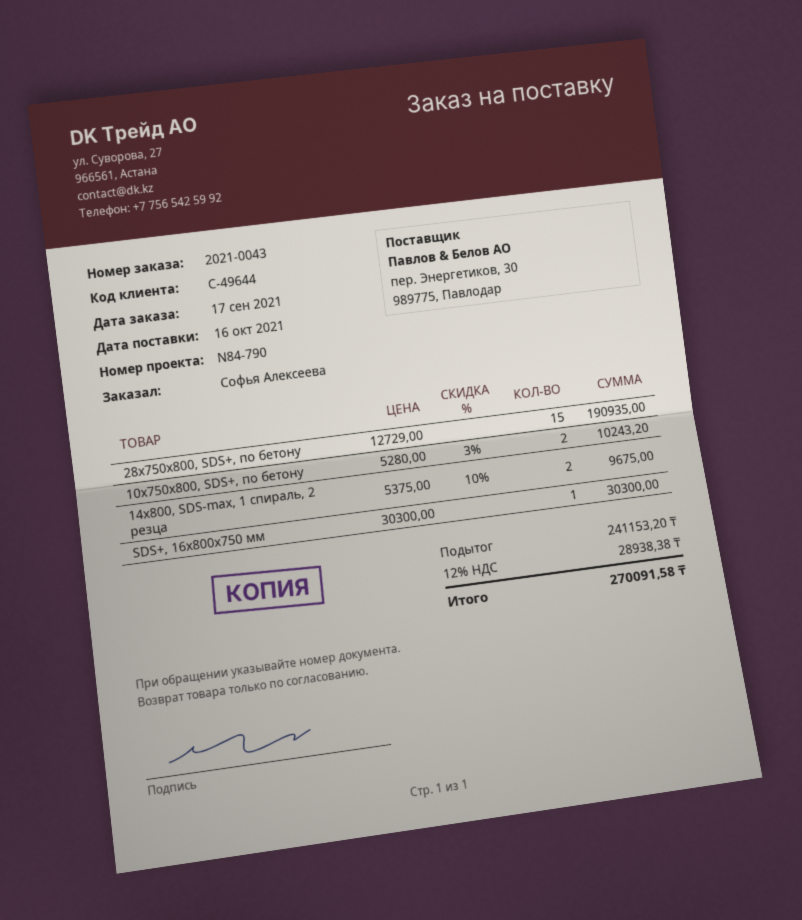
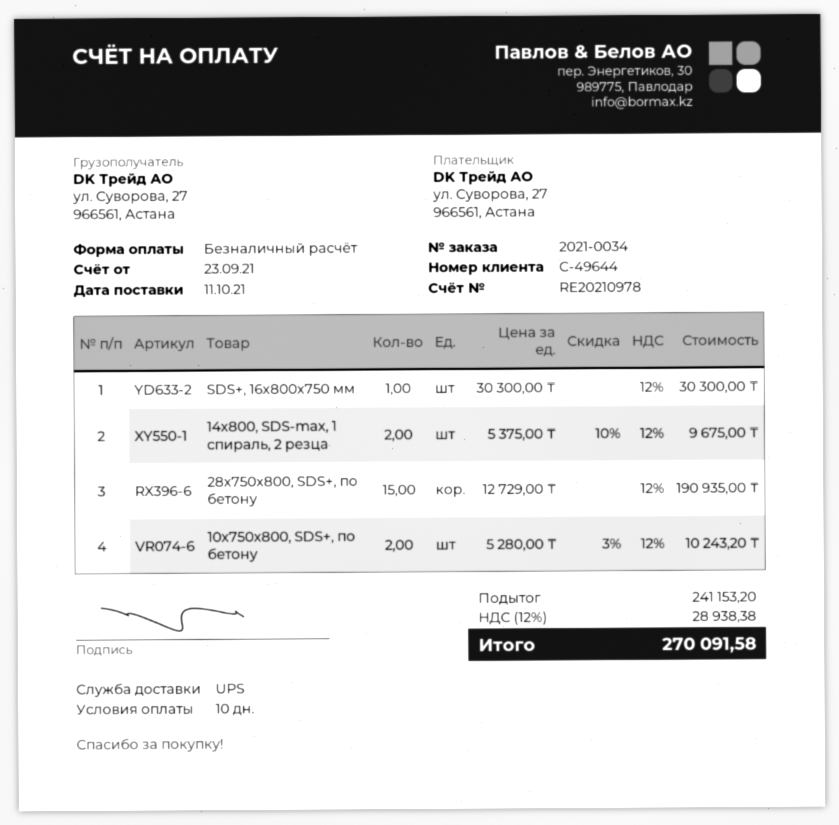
order number: 2021-0043 -> 2021-0034
delivery date: 2021-10-16 -> 2021-10-11

